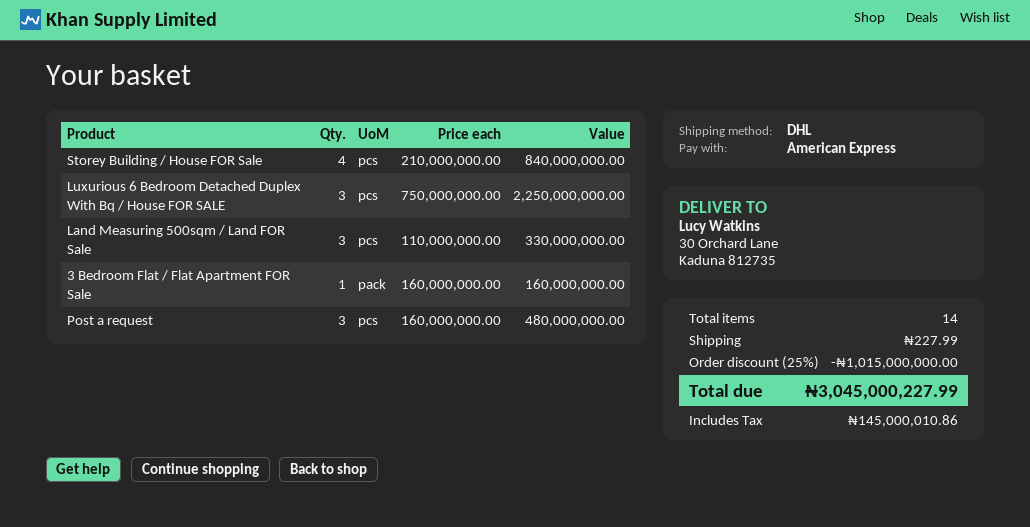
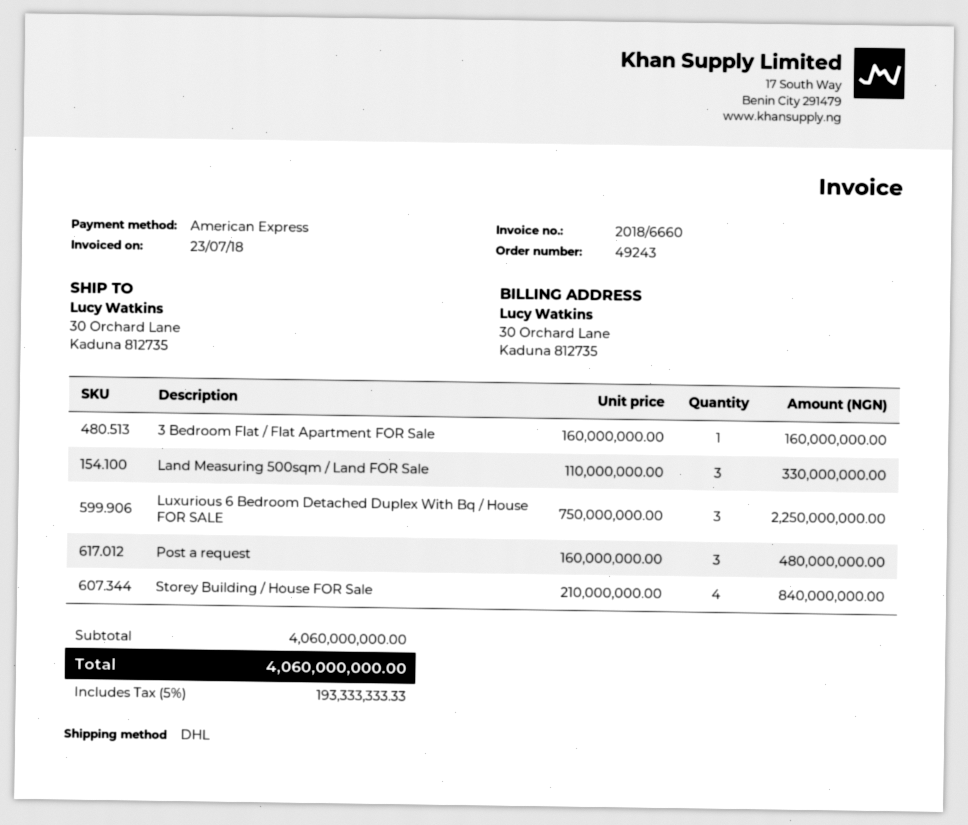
discount: 25% = 1015000000.00 -> none
shipping: 227.99 -> none
tax: 145000010.86 -> 193333333.33
total: 3045000227.99 -> 4060000000.00

